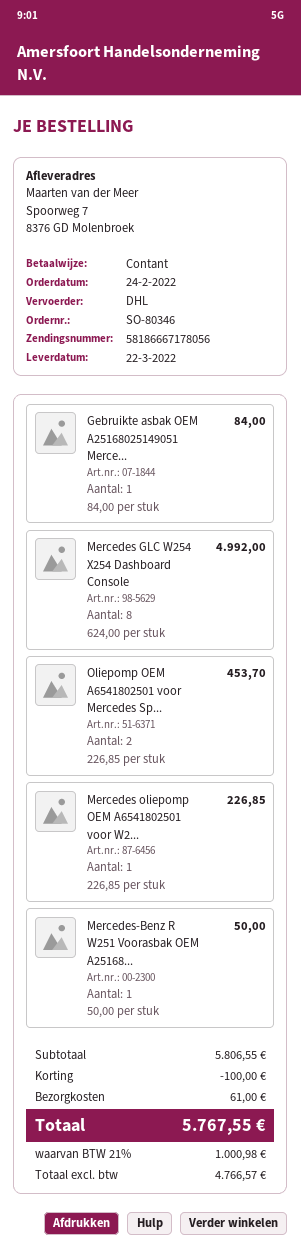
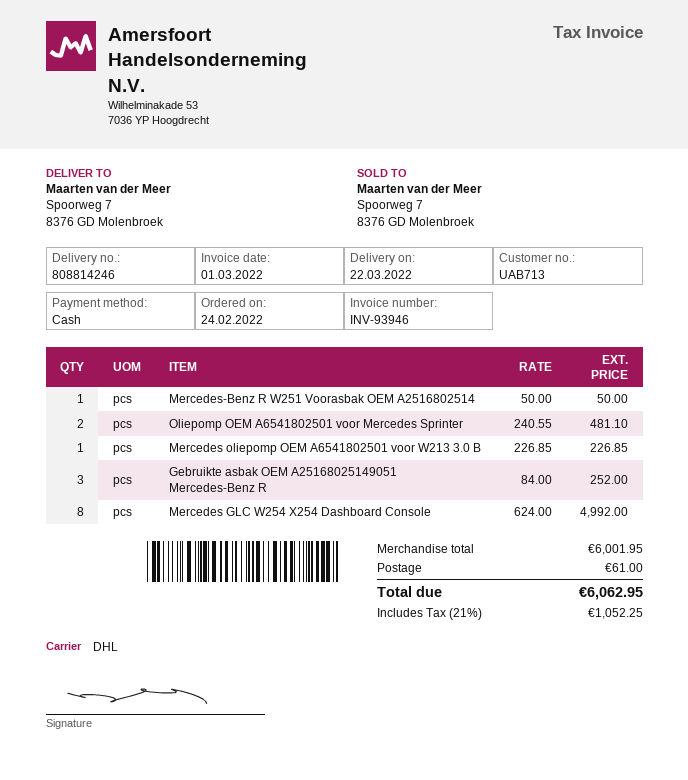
Gebruikte asbak OEM A25168025149051 Merce...: 1 x 84.00 = 84.00 -> 3 x 84.00 = 252.00
Oliepomp OEM A6541802501 voor Mercedes Sp...: 2 x 226.85 = 453.70 -> 2 x 240.55 = 481.10
subtotal: 5806.55 -> 6001.95
discount: 100.00 -> none
tax: 21% = 1000.98 -> 21% = 1052.25
total: 5767.55 -> 6062.95

